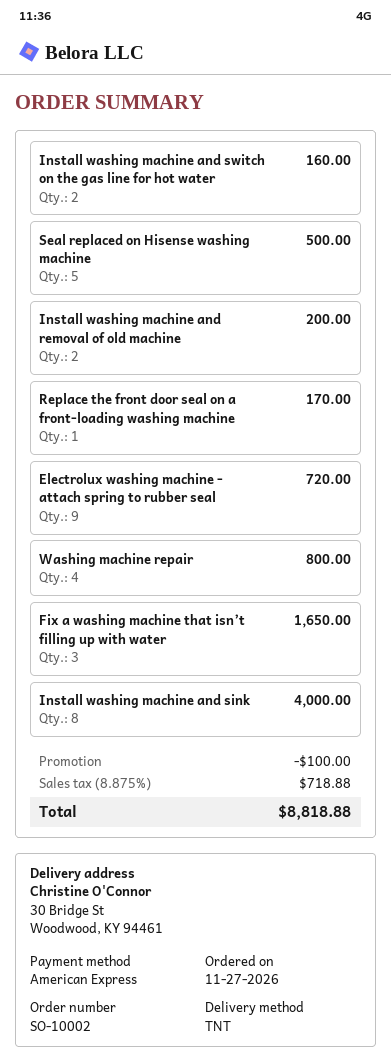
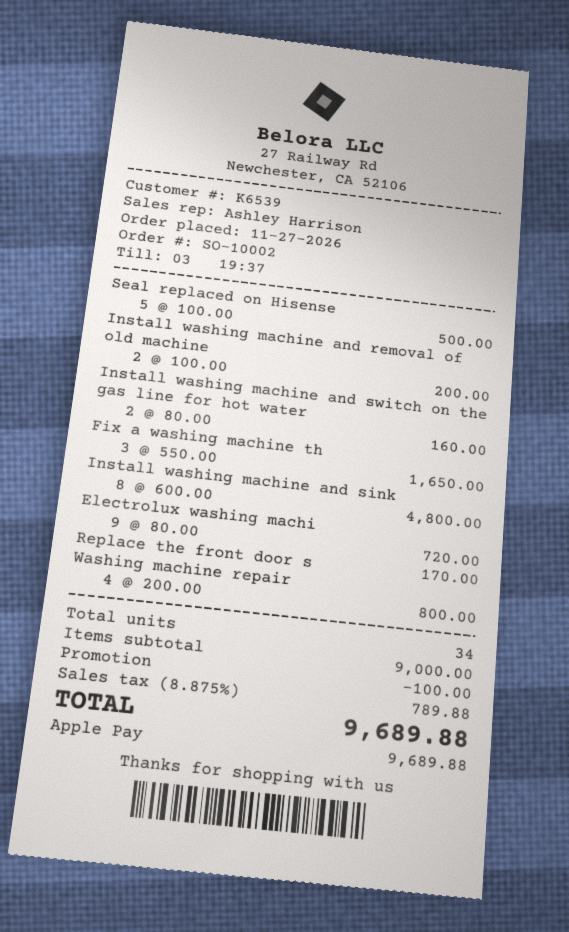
payment method: American Express -> Apple Pay
Install washing machine and sink: 8 for 4000.00 -> 8 for 4800.00
tax: 8.875% = 718.88 -> 8.875% = 789.88
total: 8818.88 -> 9689.88

